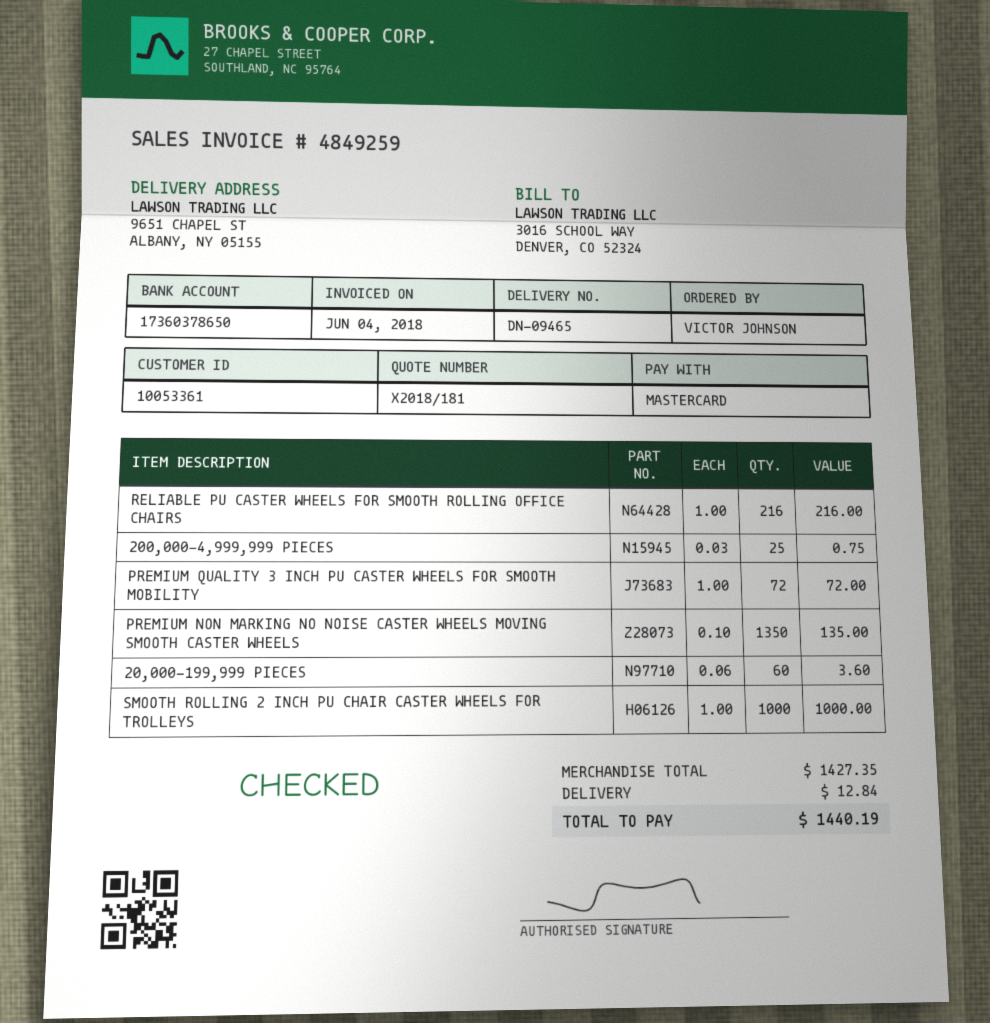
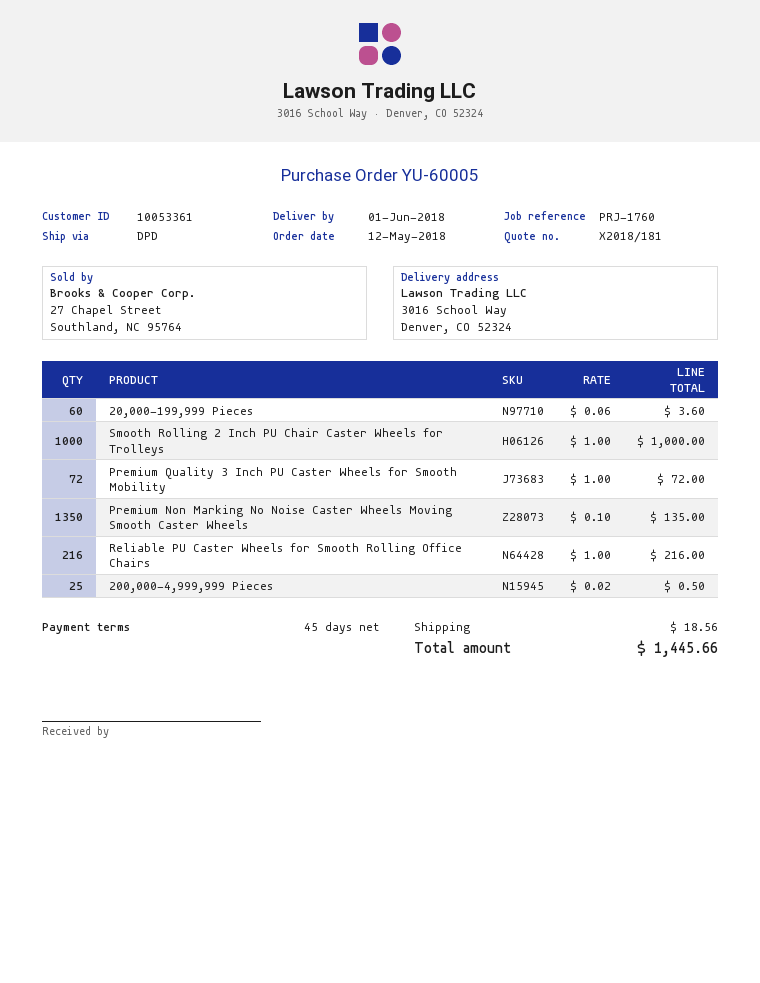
ship to: 9651 CHAPEL ST, ALBANY, NY 05155 -> 3016 School Way, Denver, CO 52324
200,000-4,999,999 PIECES: 25 x 0.03 = 0.75 -> 25 x 0.02 = 0.50
shipping: 12.84 -> 18.56
total: 1440.19 -> 1445.66

